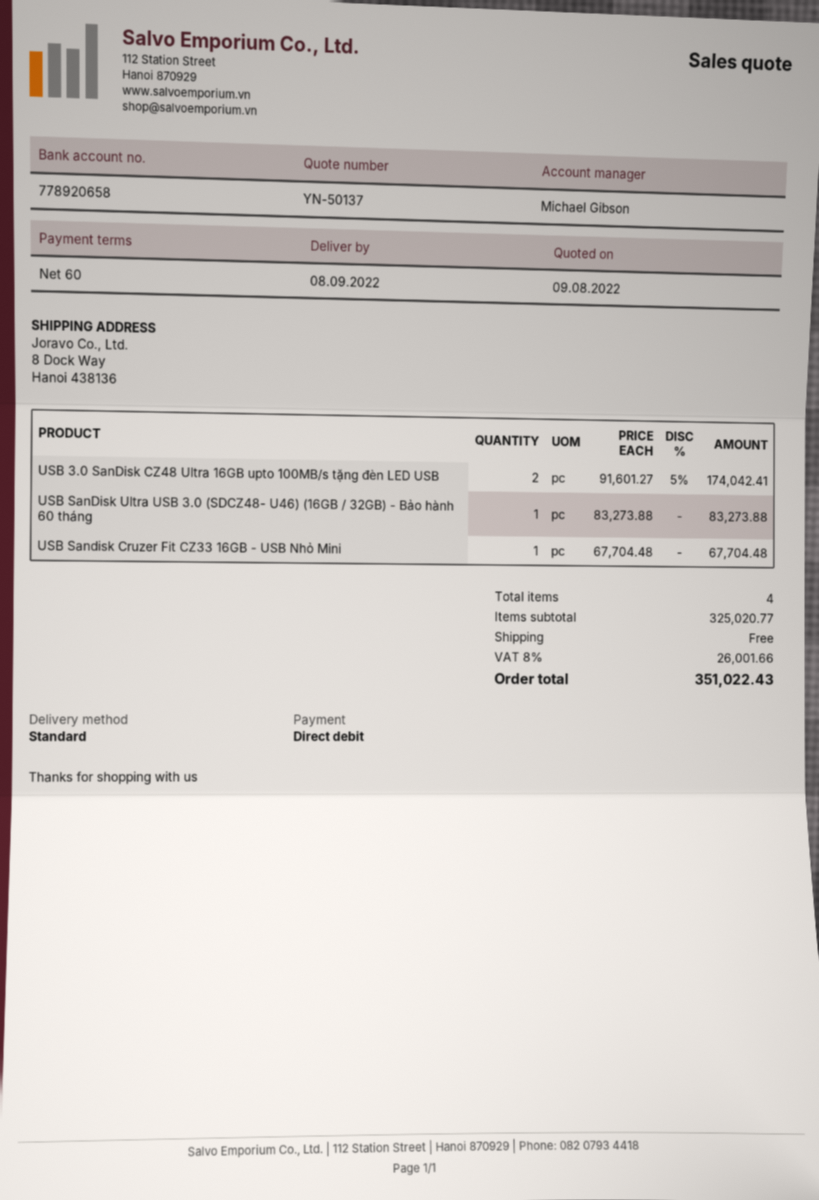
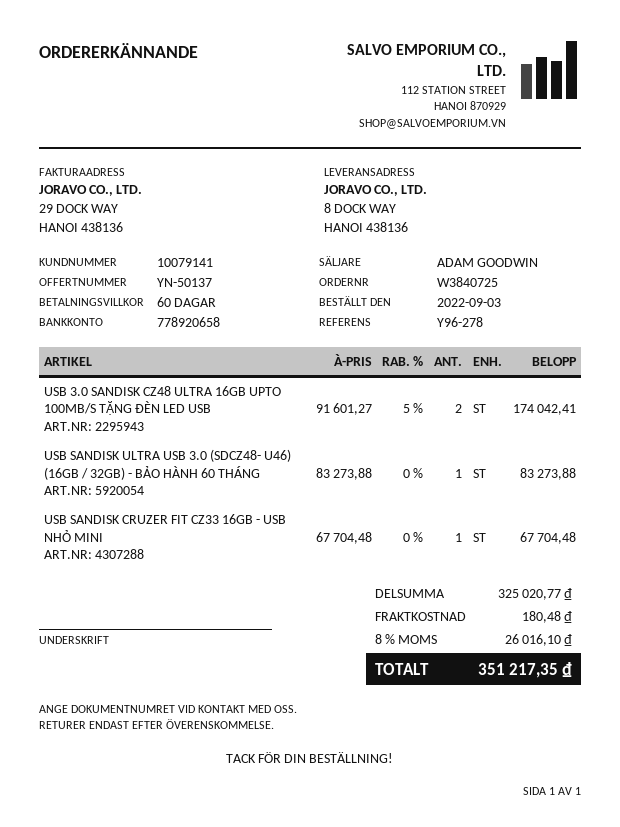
sales rep: Michael Gibson -> ADAM GOODWIN
shipping: 0.00 -> 180.48
tax: 8% = 26001.66 -> 8% = 26016.10
total: 351022.43 -> 351217.35

